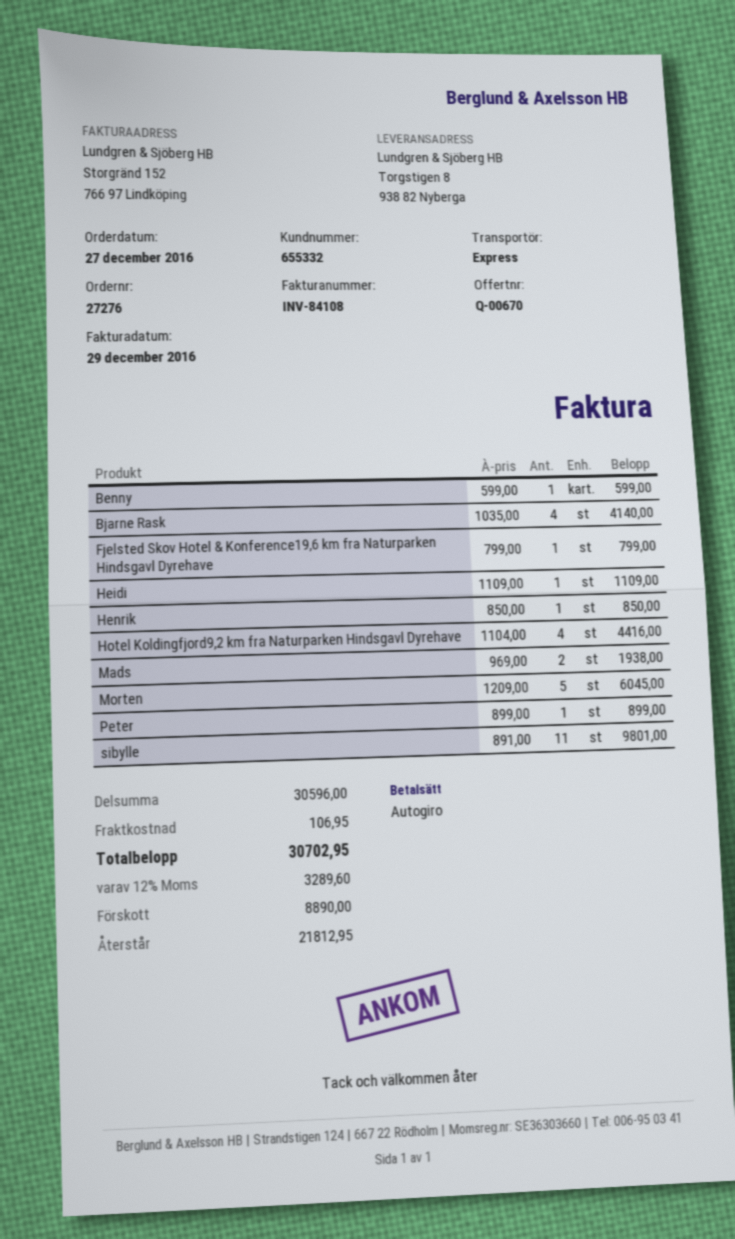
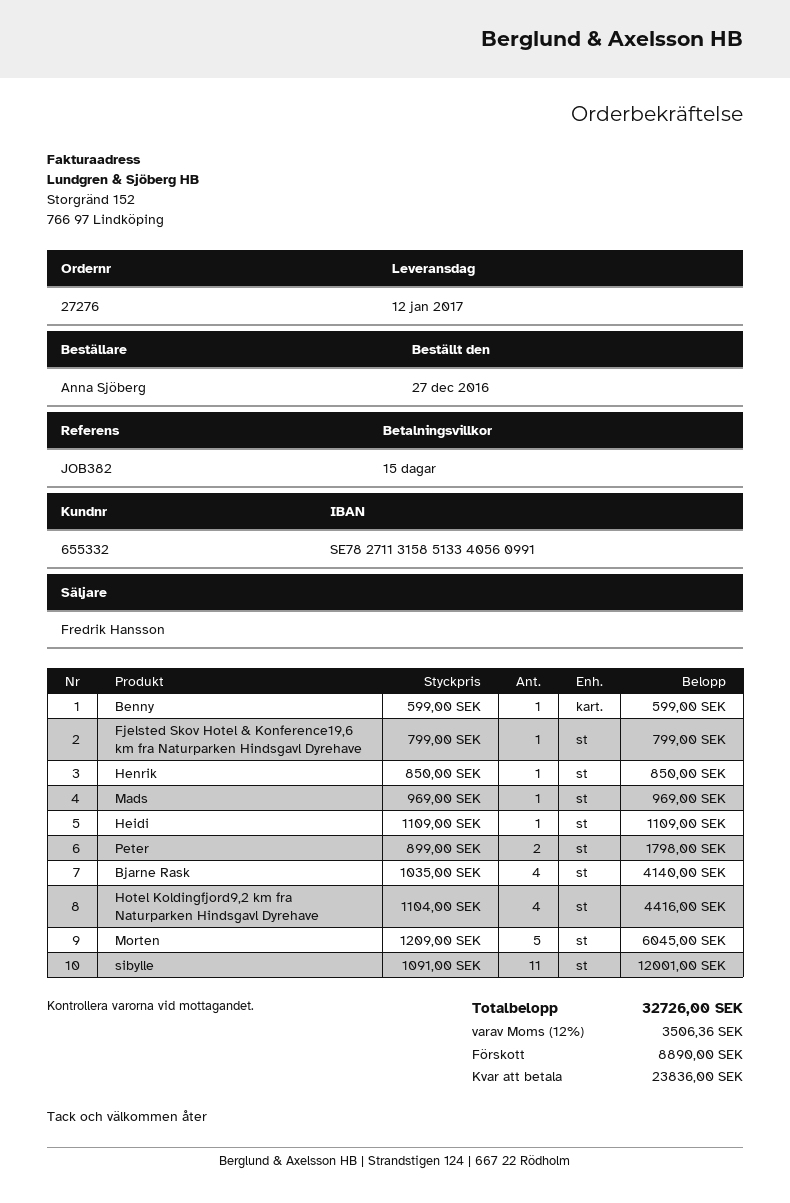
Mads: 2 x 969.00 = 1938.00 -> 1 x 969.00 = 969.00
Peter: 1 x 899.00 = 899.00 -> 2 x 899.00 = 1798.00
sibylle: 11 x 891.00 = 9801.00 -> 11 x 1091.00 = 12001.00
shipping: 106.95 -> none
tax: 12% = 3289.60 -> 12% = 3506.36
total: 30702.95 -> 32726.00
balance: 21812.95 -> 23836.00

